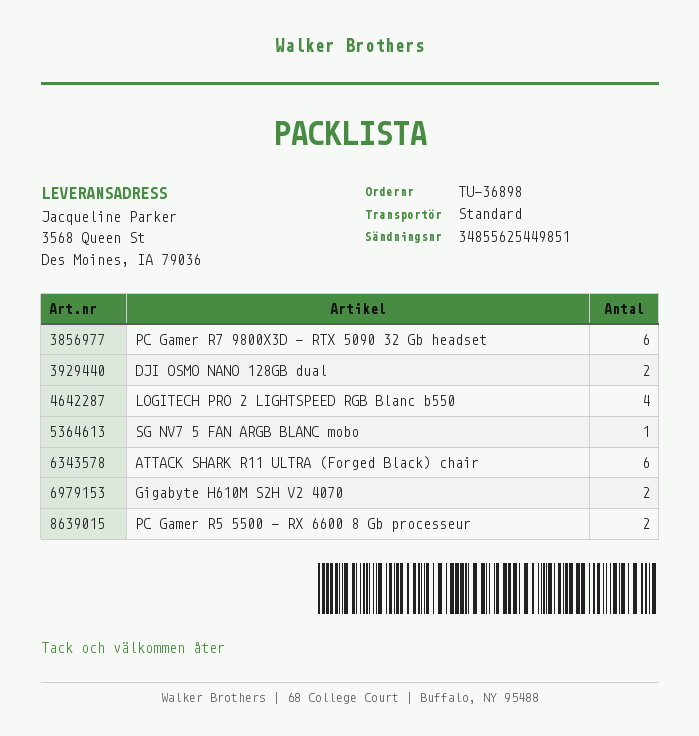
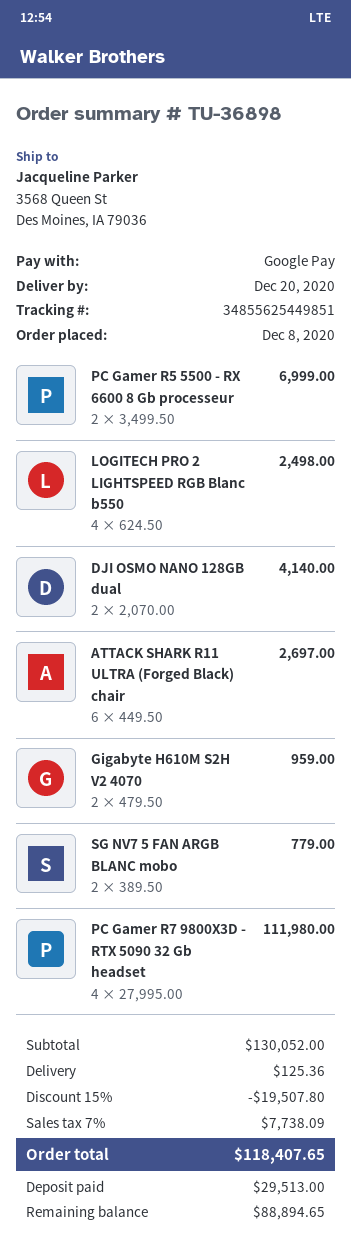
PC Gamer R7 9800X3D - RTX 5090 32 Gb headset: 6 -> 4
SG NV7 5 FAN ARGB BLANC mobo: 1 -> 2

